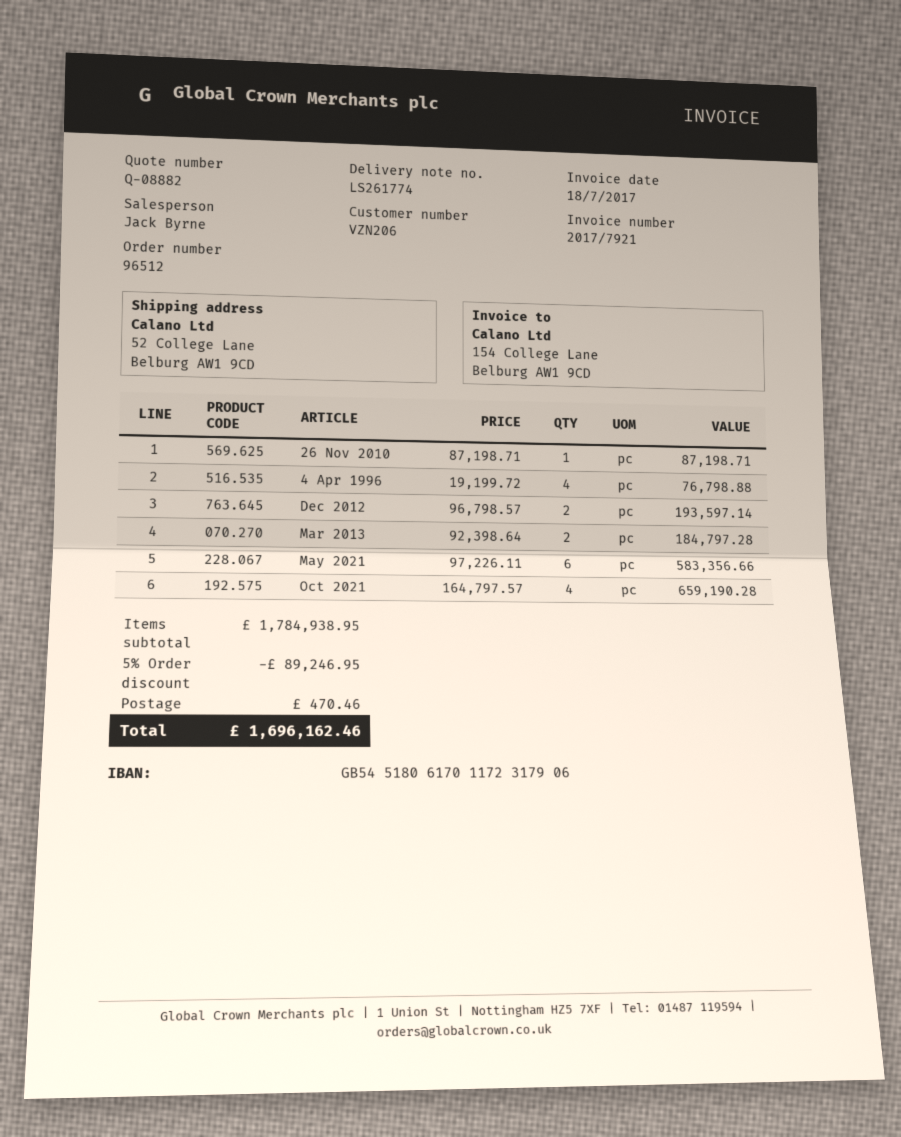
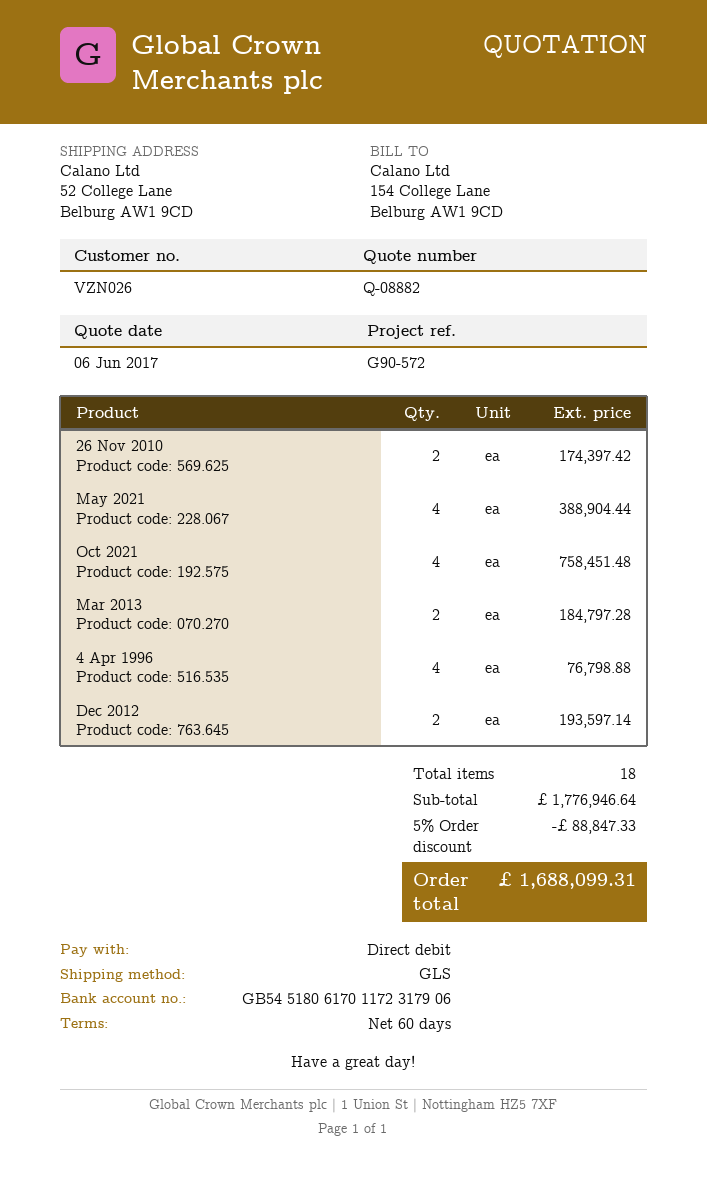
customer number: VZN206 -> VZN026
26 Nov 2010: 1 for 87198.71 -> 2 for 174397.42
May 2021: 6 for 583356.66 -> 4 for 388904.44
Oct 2021: 4 for 659190.28 -> 4 for 758451.48
subtotal: 1784938.95 -> 1776946.64
discount: 5% = 89246.95 -> 5% = 88847.33
shipping: 470.46 -> none
total: 1696162.46 -> 1688099.31

